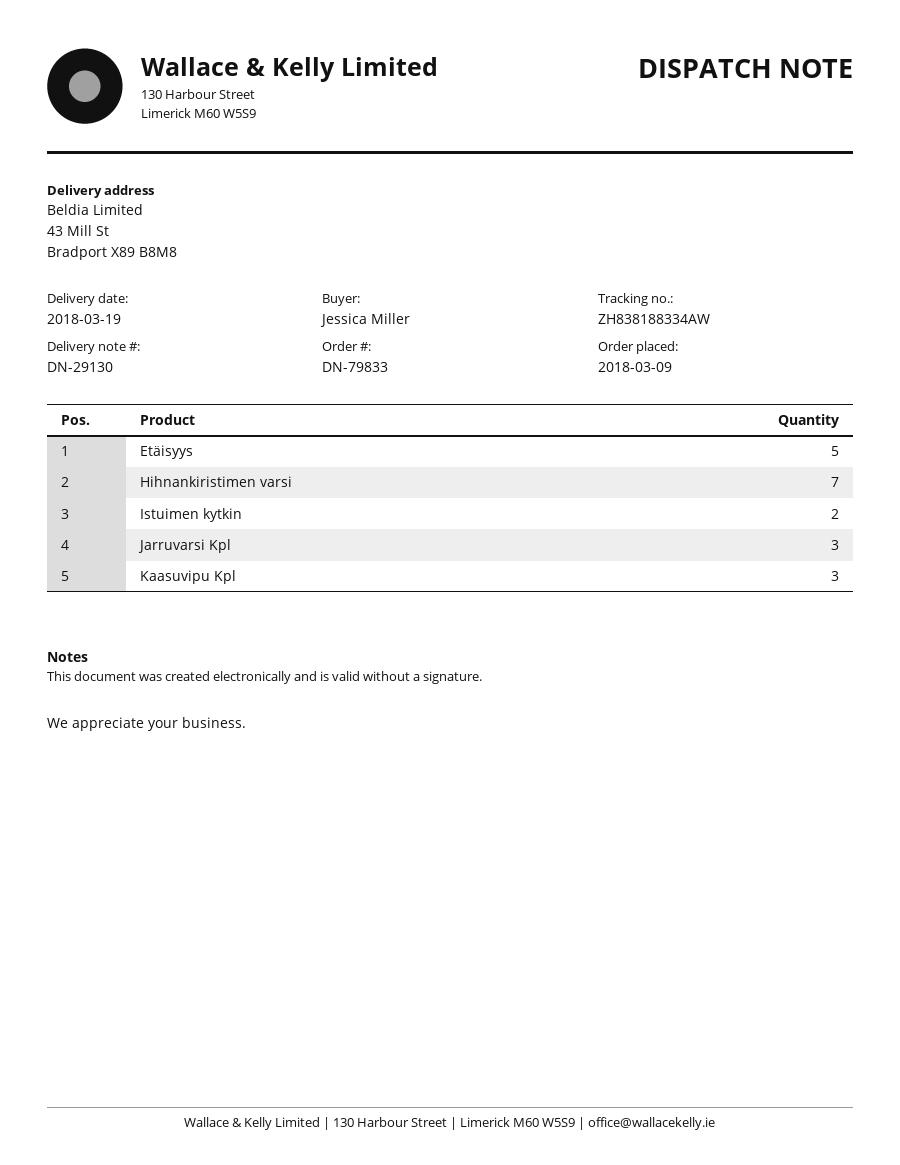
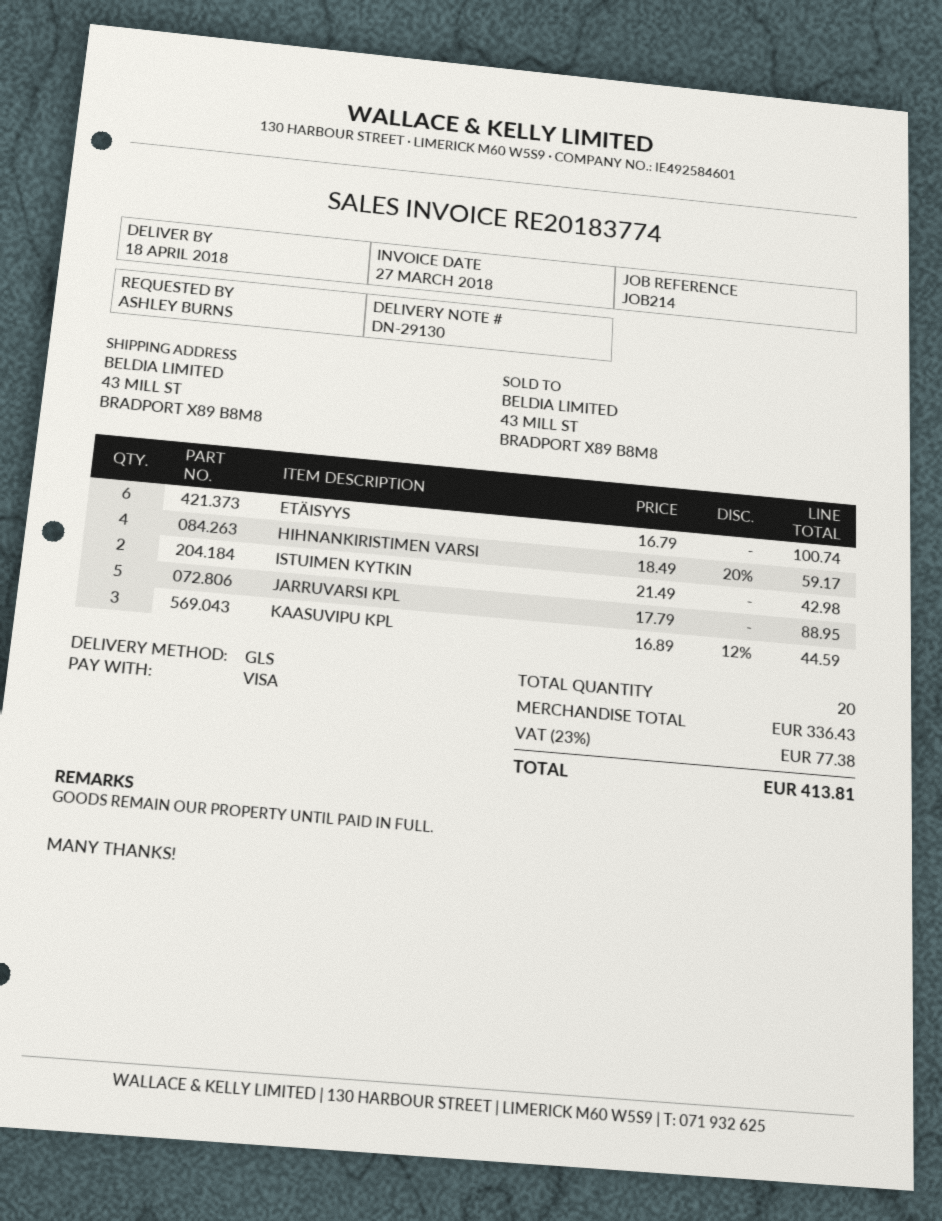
delivery date: 2018-03-19 -> 2018-04-18
ordered by: Jessica Miller -> ASHLEY BURNS
Etäisyys: 5 -> 6
Hihnankiristimen varsi: 7 -> 4
Jarruvarsi Kpl: 3 -> 5

